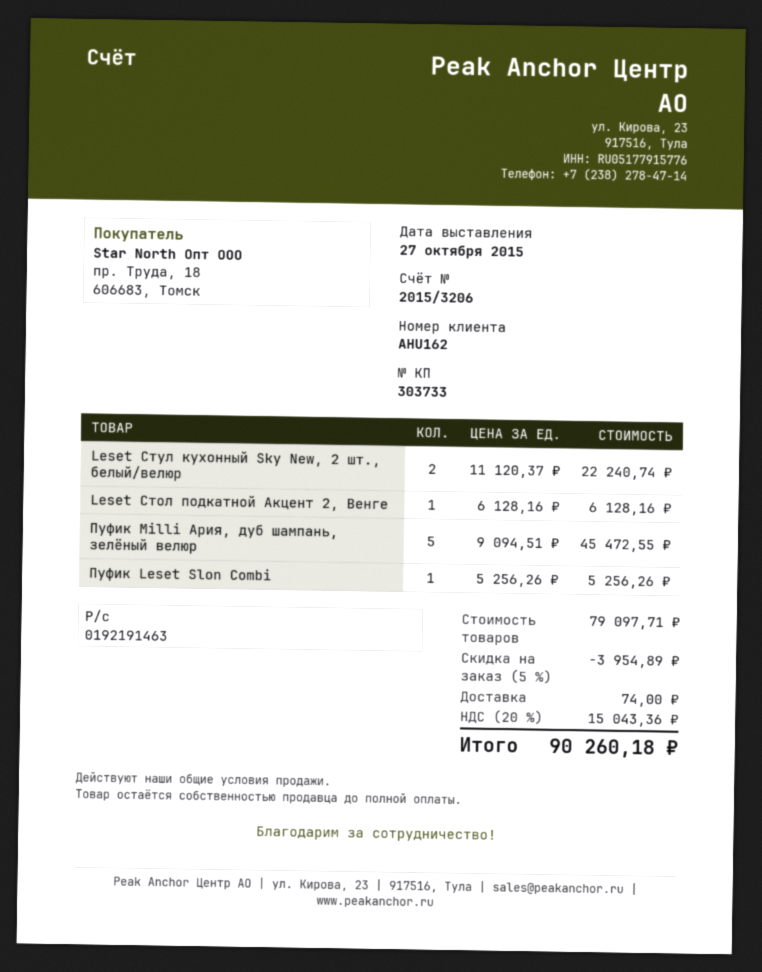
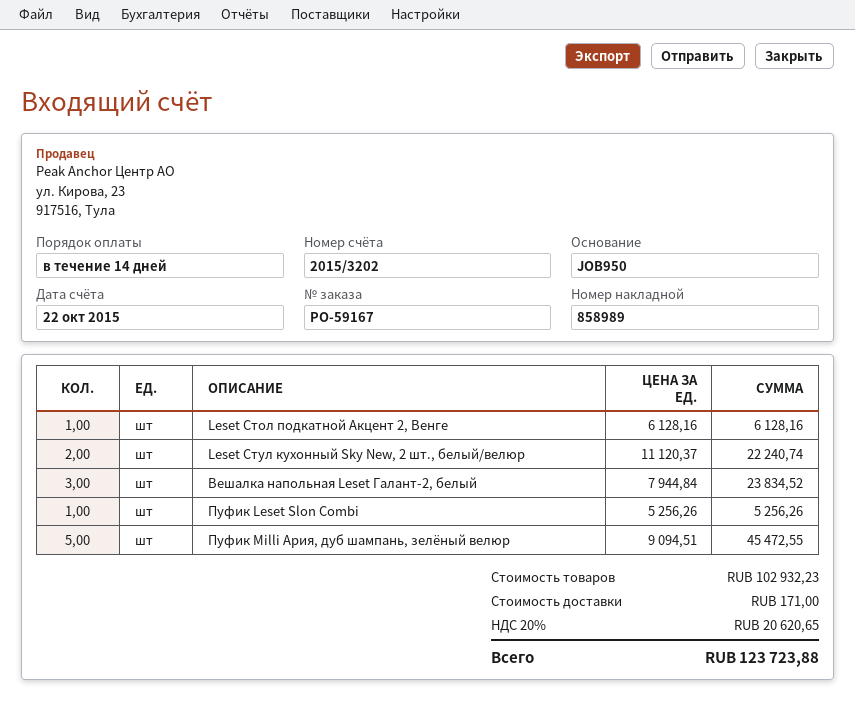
invoice number: 2015/3206 -> 2015/3202
invoice date: 2015-10-27 -> 2015-10-22
Вешалка напольная Leset Галант-2, белый: none -> 3 x 7944.84 = 23834.52
subtotal: 79097.71 -> 102932.23
discount: 5% = 3954.89 -> none
shipping: 74.00 -> 171.00
tax: 20% = 15043.36 -> 20% = 20620.65
total: 90260.18 -> 123723.88

